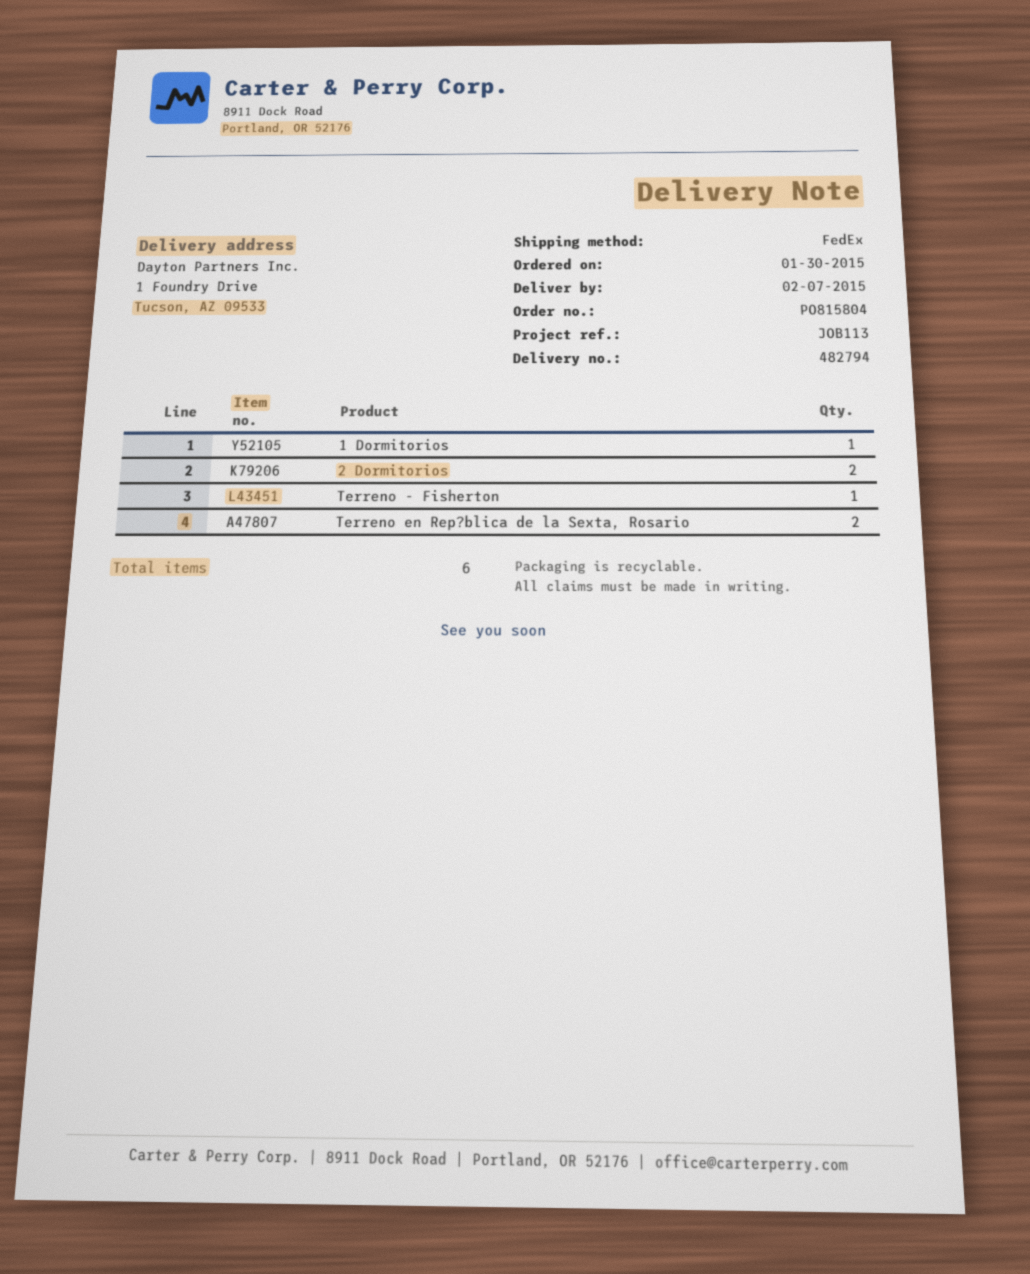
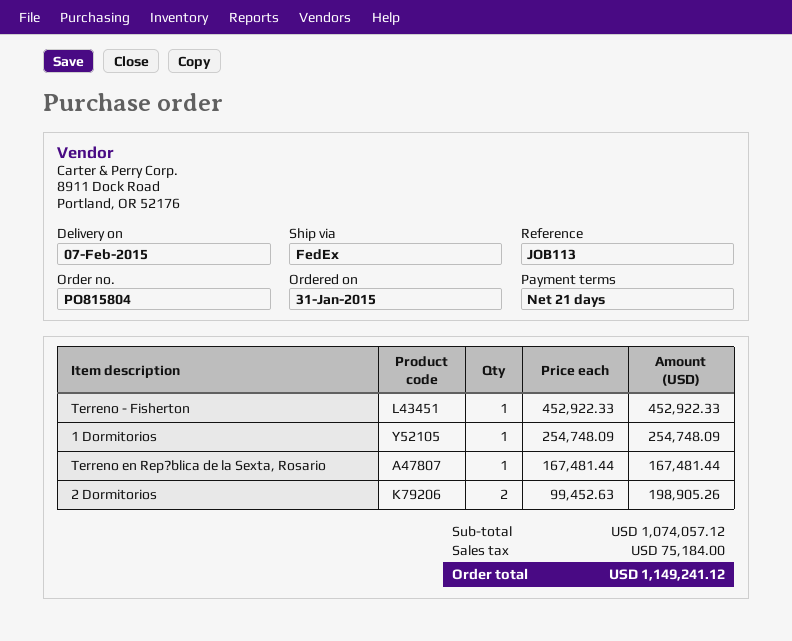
order date: 2015-01-30 -> 2015-01-31
Terreno en Rep?blica de la Sexta, Rosario: 2 -> 1

